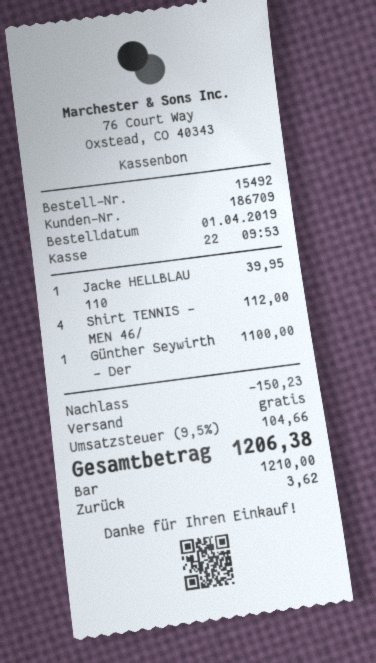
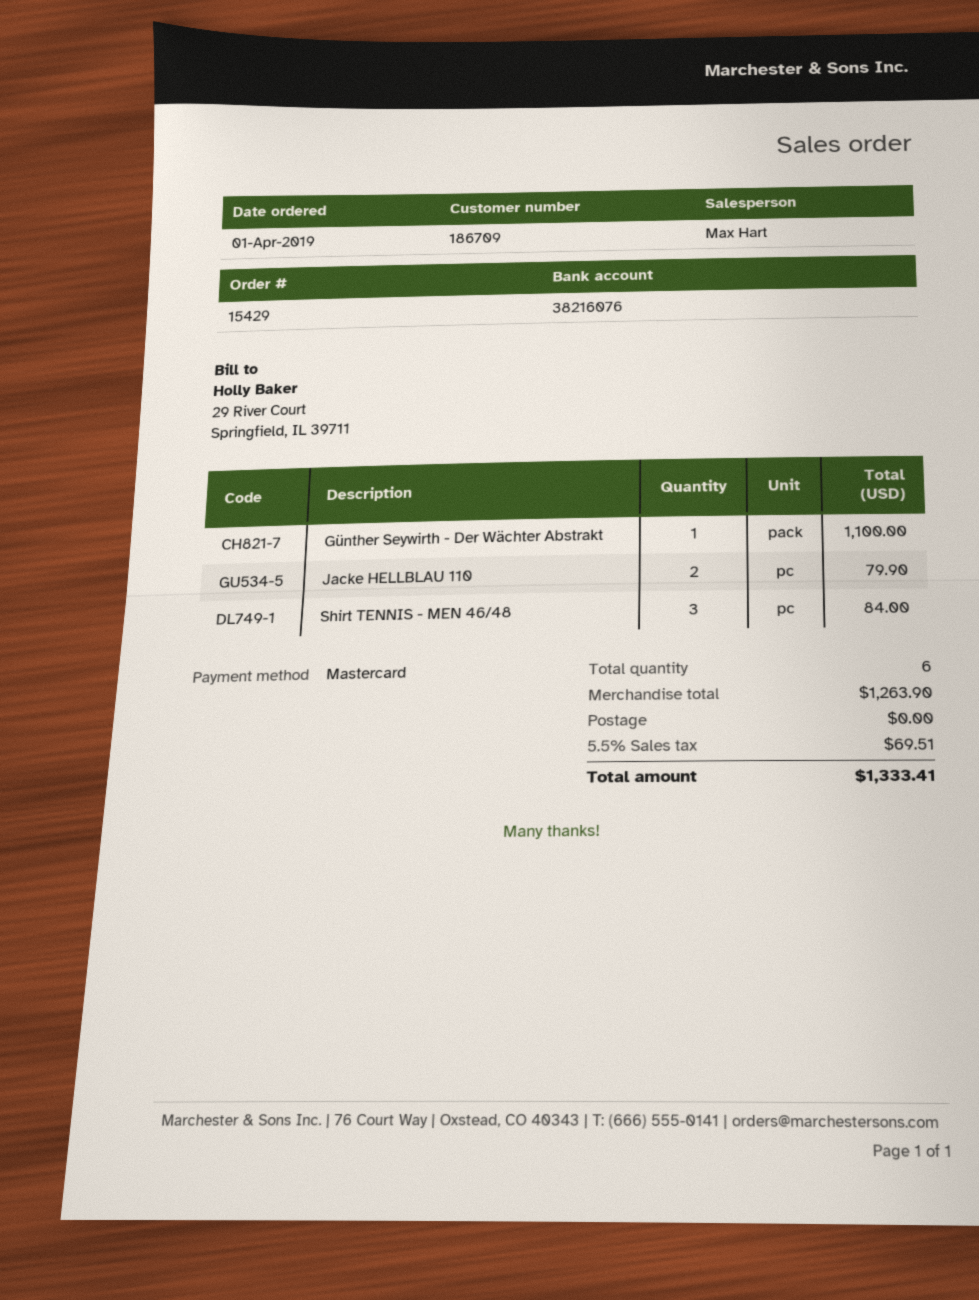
order number: 15492 -> 15429
payment method: cash -> Mastercard
Jacke HELLBLAU 110: 1 for 39.95 -> 2 for 79.90
Shirt TENNIS - MEN 46/: 4 for 112.00 -> 3 for 84.00
discount: 150.23 -> none
tax: 9.5% = 104.66 -> 5.5% = 69.51
total: 1206.38 -> 1333.41

